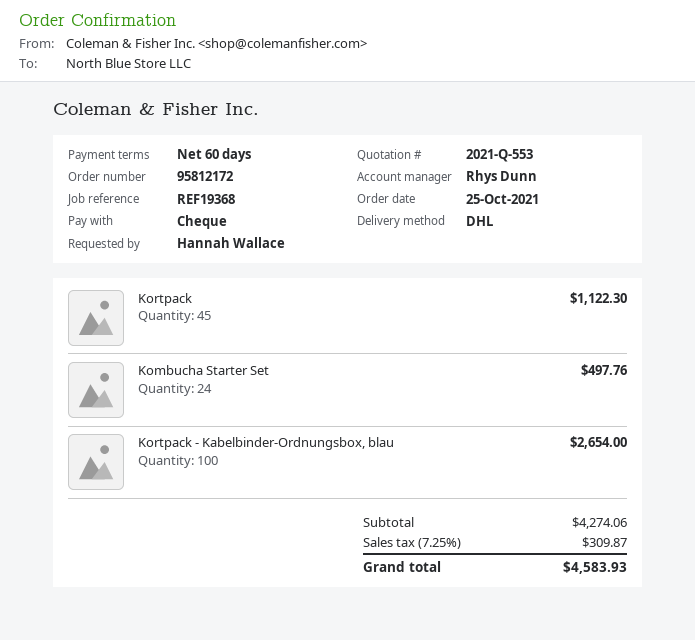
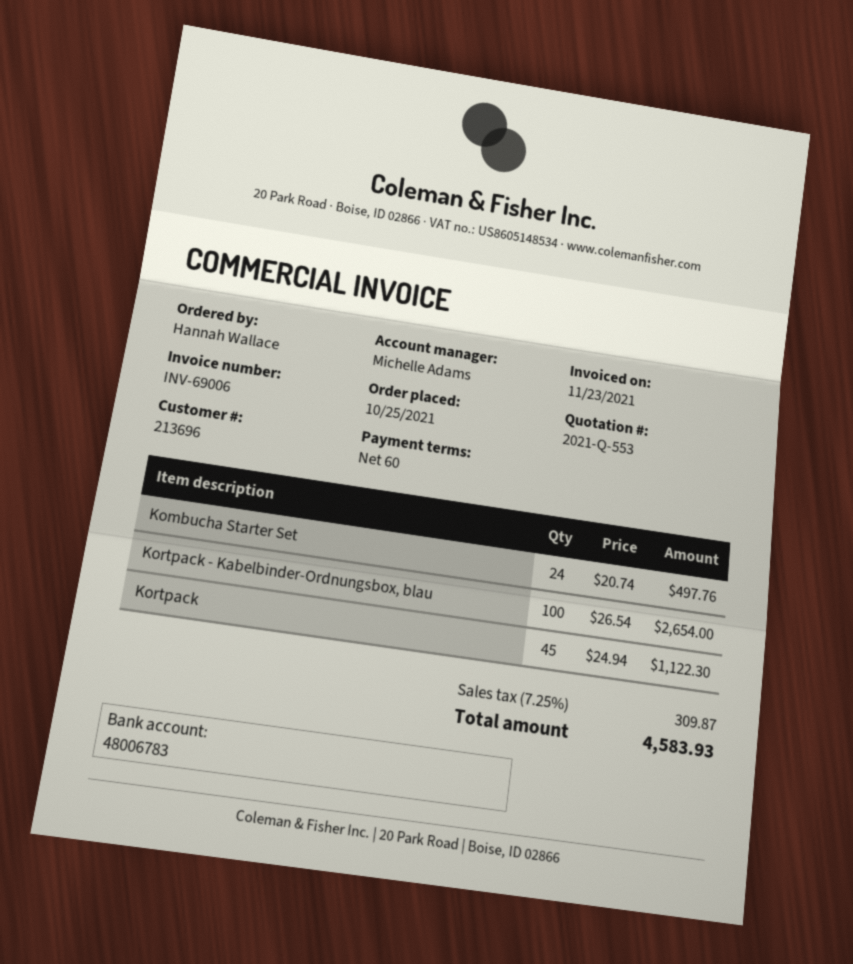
sales rep: Rhys Dunn -> Michelle Adams

